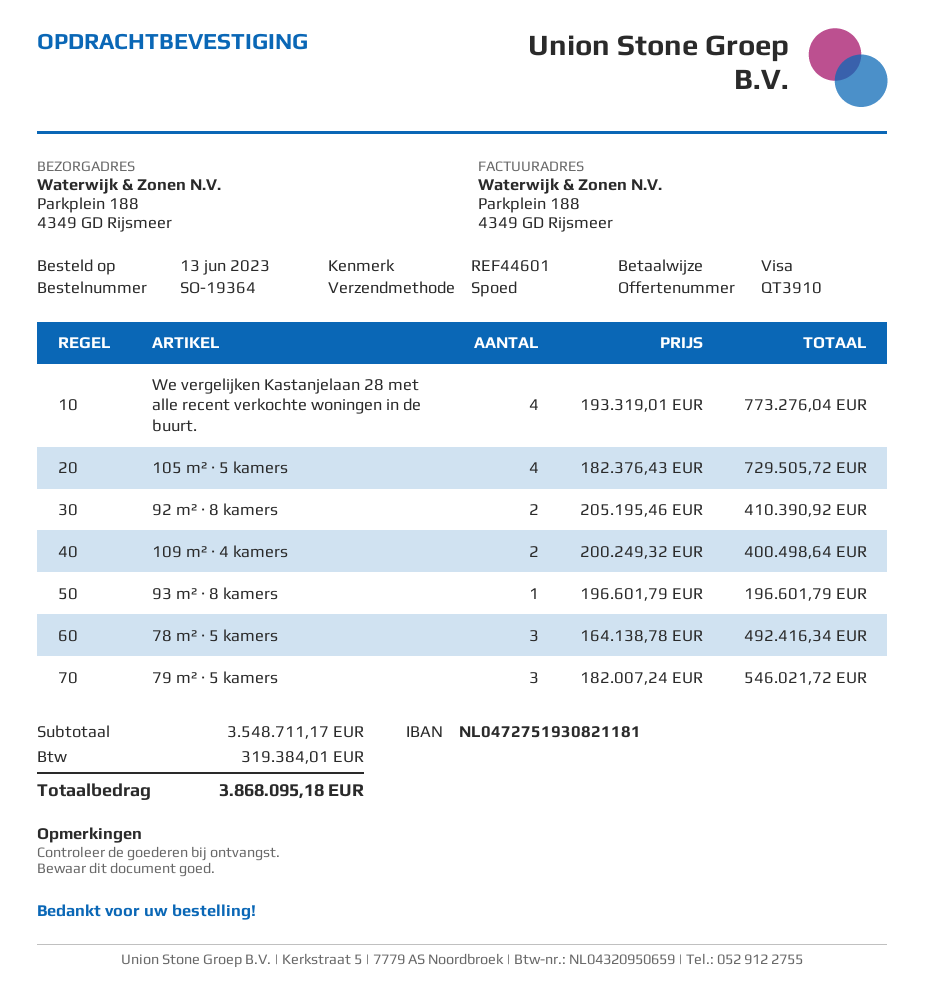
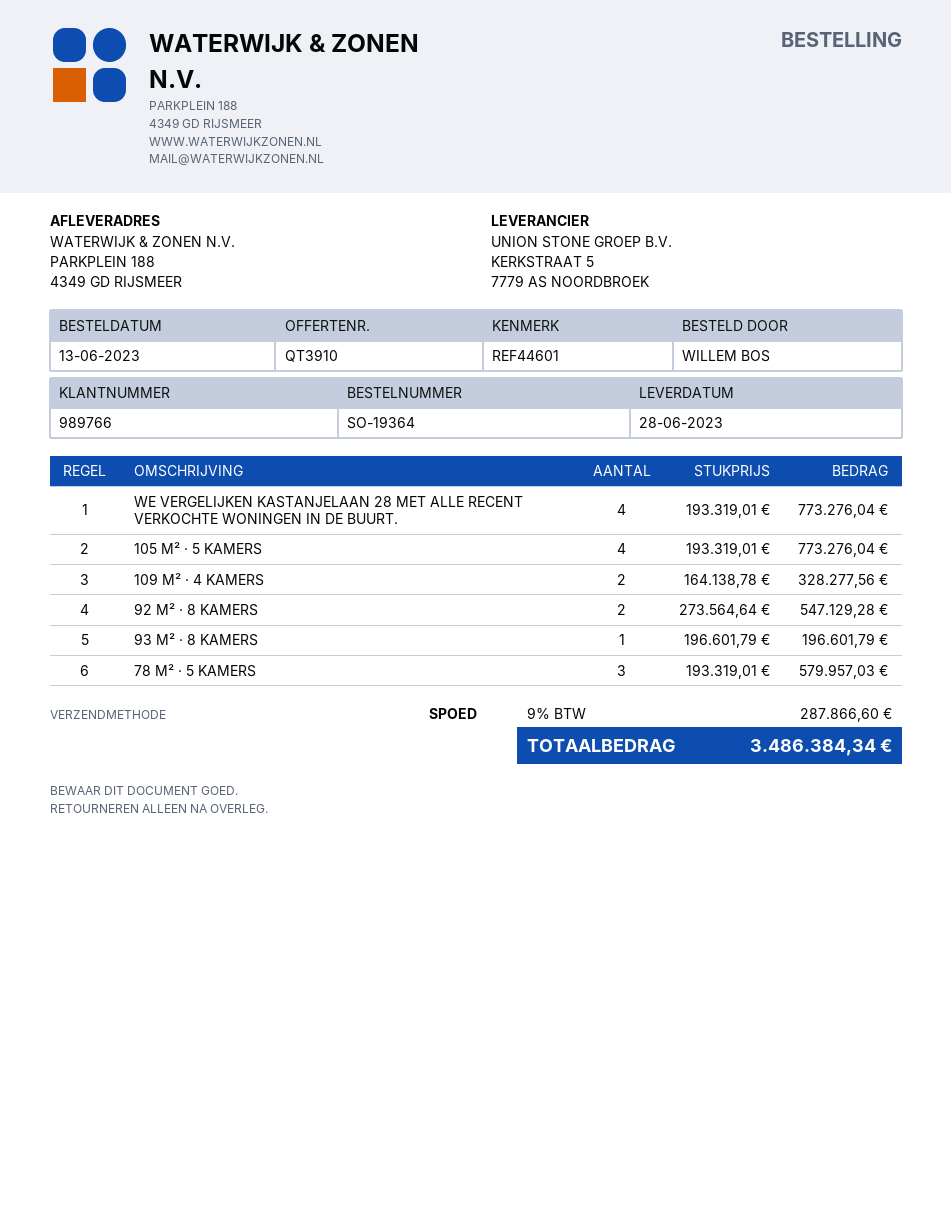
105 m² · 5 kamers: 4 x 182376.43 = 729505.72 -> 4 x 193319.01 = 773276.04
92 m² · 8 kamers: 2 x 205195.46 = 410390.92 -> 2 x 273564.64 = 547129.28
109 m² · 4 kamers: 2 x 200249.32 = 400498.64 -> 2 x 164138.78 = 328277.56
78 m² · 5 kamers: 3 x 164138.78 = 492416.34 -> 3 x 193319.01 = 579957.03
79 m² · 5 kamers: 3 x 182007.24 = 546021.72 -> none
tax: 319384.01 -> 287866.60
total: 3868095.18 -> 3486384.34

